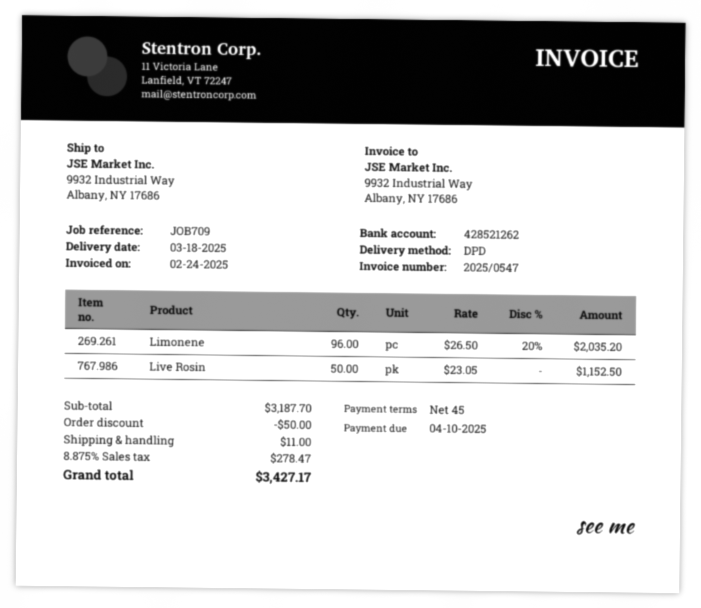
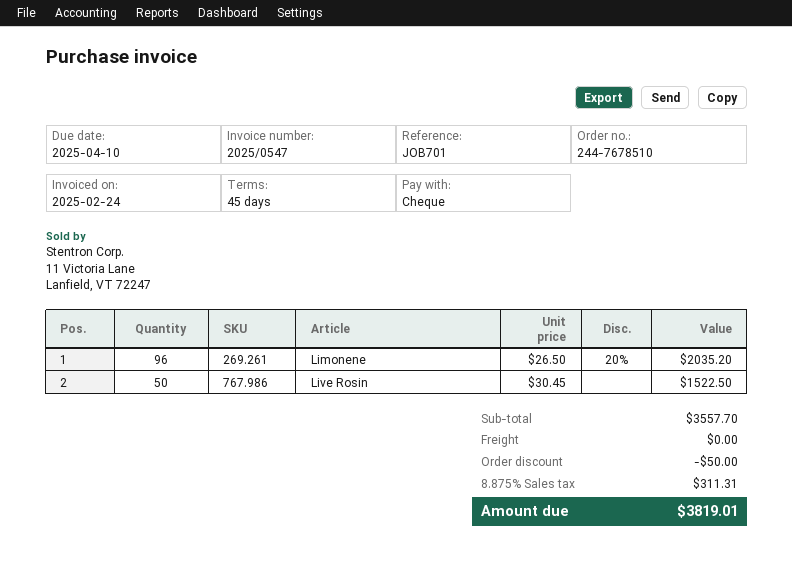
reference: JOB709 -> JOB701
Live Rosin: 50 x 23.05 = 1152.50 -> 50 x 30.45 = 1522.50
subtotal: 3187.70 -> 3557.70
shipping: 11.00 -> 0.00
tax: 8.875% = 278.47 -> 8.875% = 311.31
total: 3427.17 -> 3819.01

